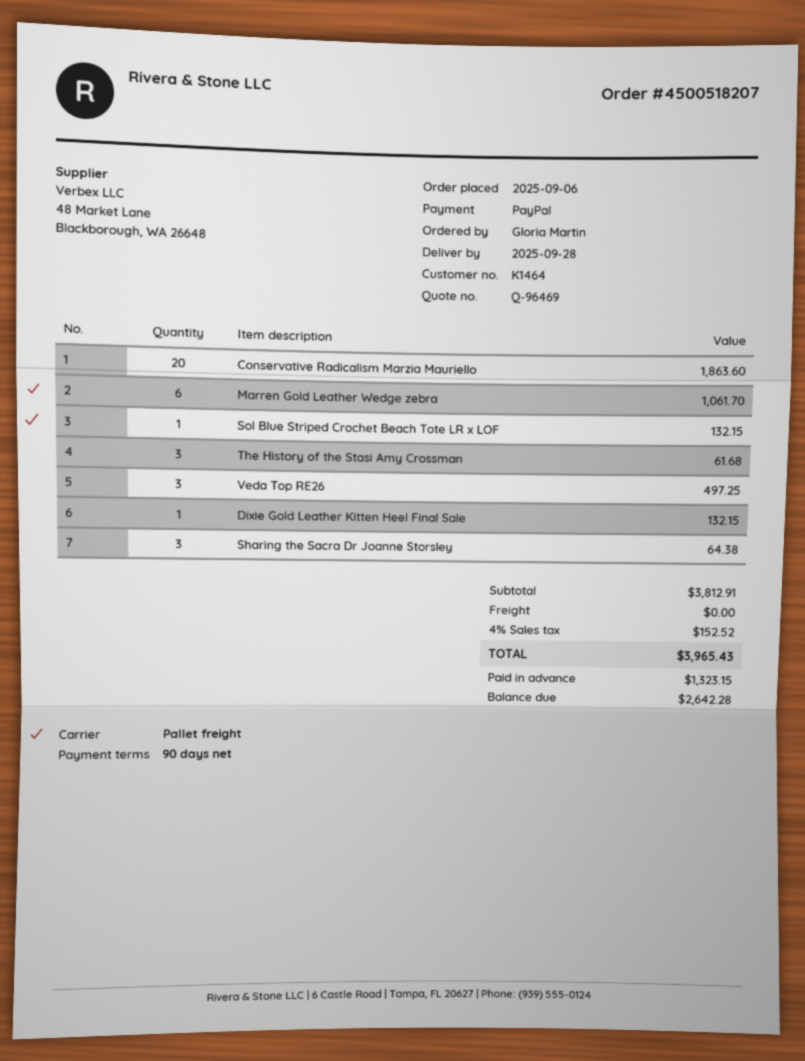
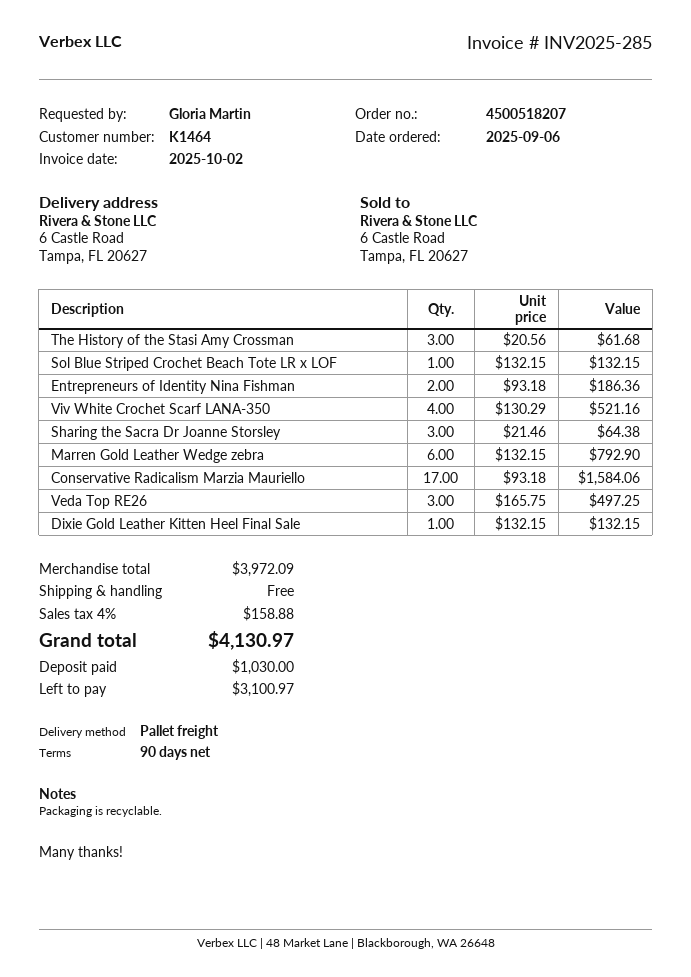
Conservative Radicalism Marzia Mauriello: 20 for 1863.60 -> 17 for 1584.06
Marren Gold Leather Wedge zebra: 6 for 1061.70 -> 6 for 792.90
Entrepreneurs of Identity Nina Fishman: none -> 2 for 186.36
Viv White Crochet Scarf LANA-350: none -> 4 for 521.16
subtotal: 3812.91 -> 3972.09
tax: 4% = 152.52 -> 4% = 158.88
total: 3965.43 -> 4130.97
deposit: 1323.15 -> 1030.00
balance: 2642.28 -> 3100.97

